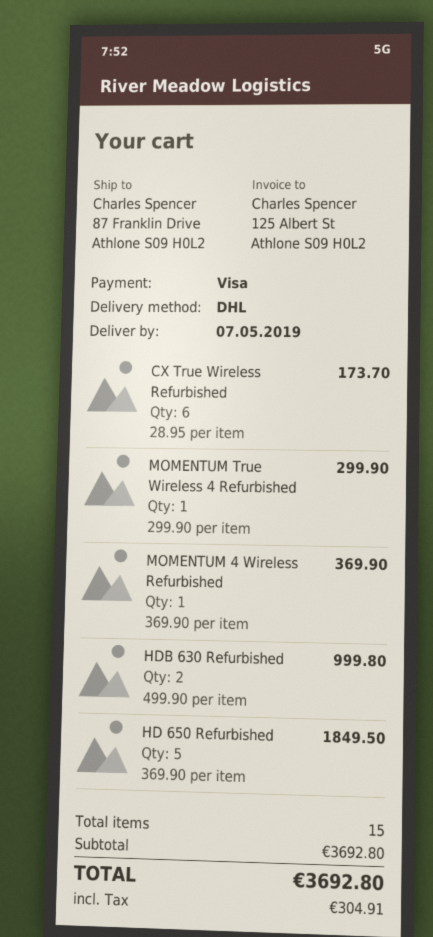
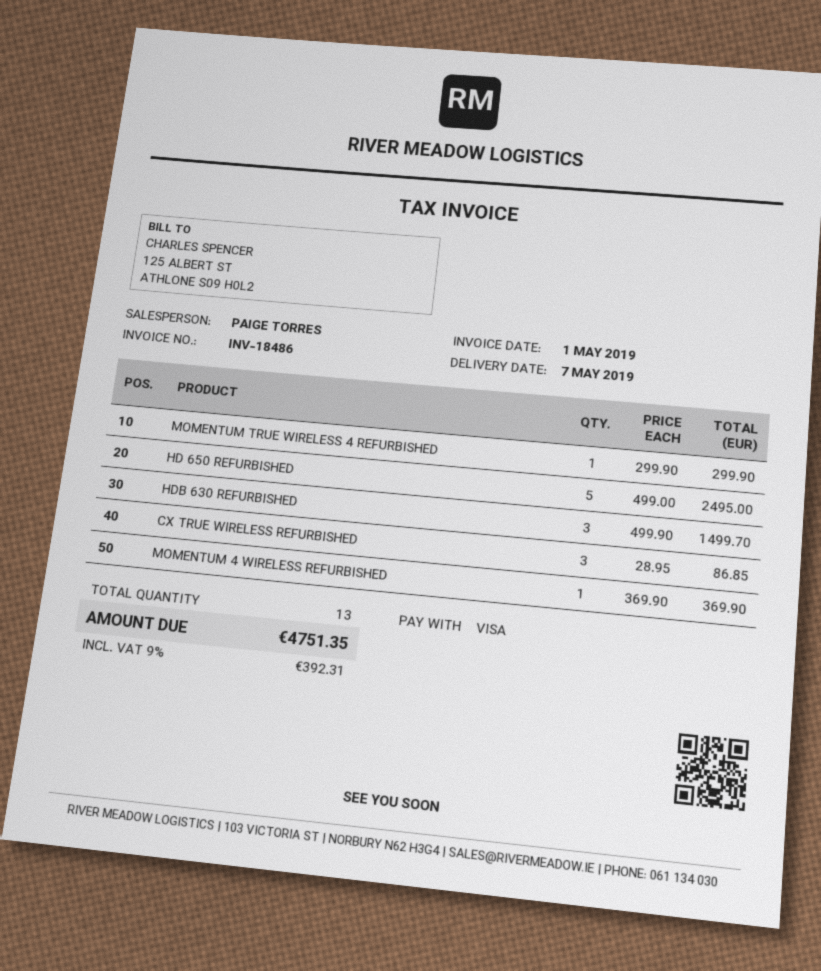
CX True Wireless Refurbished: 6 x 28.95 = 173.70 -> 3 x 28.95 = 86.85
HDB 630 Refurbished: 2 x 499.90 = 999.80 -> 3 x 499.90 = 1499.70
HD 650 Refurbished: 5 x 369.90 = 1849.50 -> 5 x 499.00 = 2495.00
total quantity: 15 -> 13
tax: 304.91 -> 392.31
total: 3692.80 -> 4751.35

